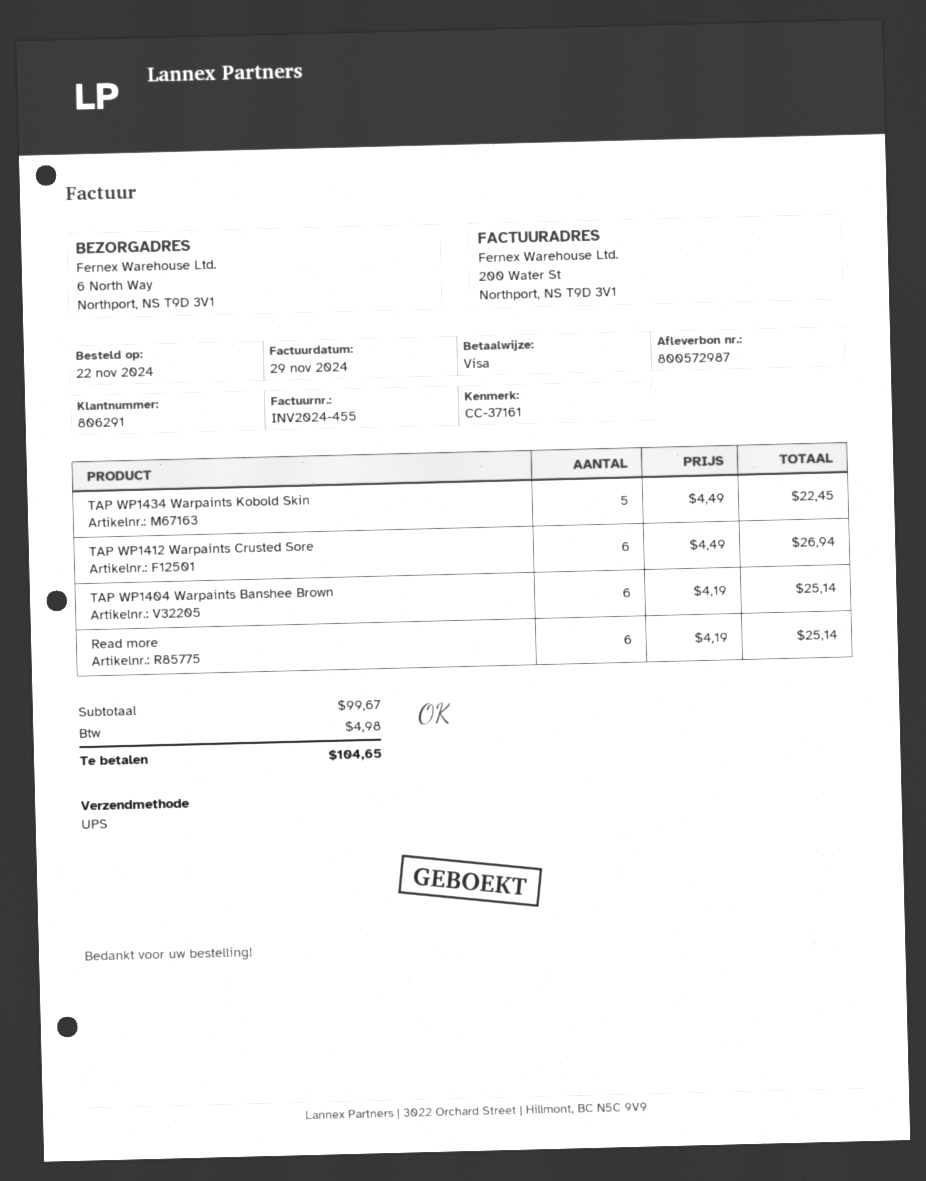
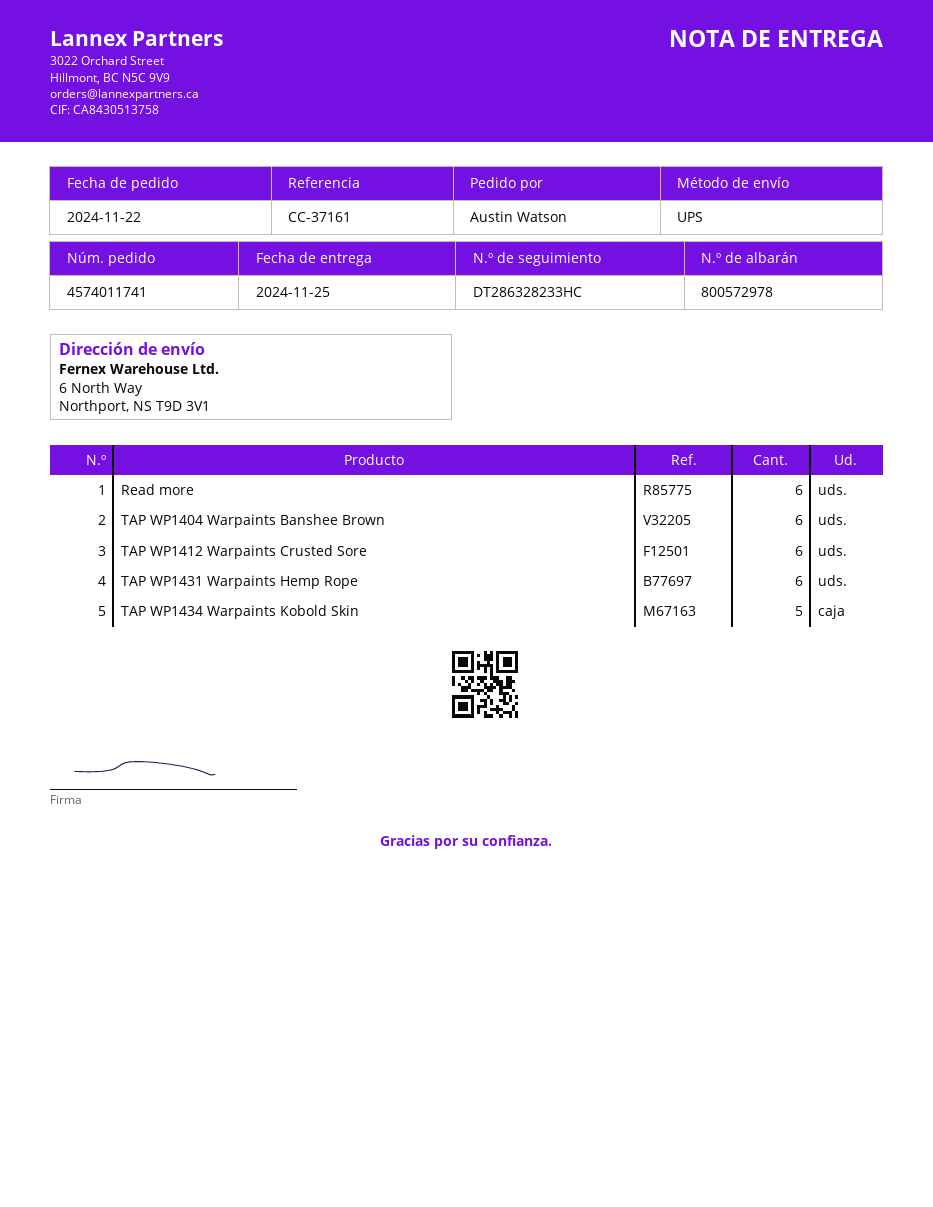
delivery note number: 800572987 -> 800572978
TAP WP1431 Warpaints Hemp Rope: none -> 6

